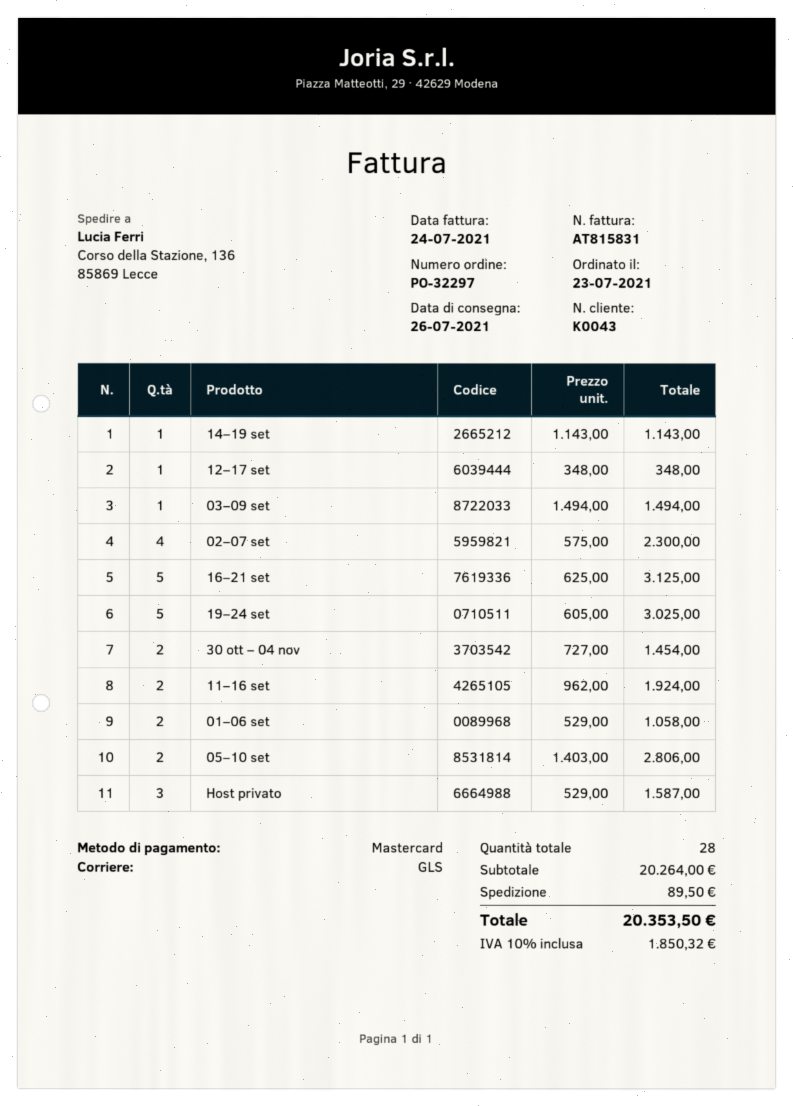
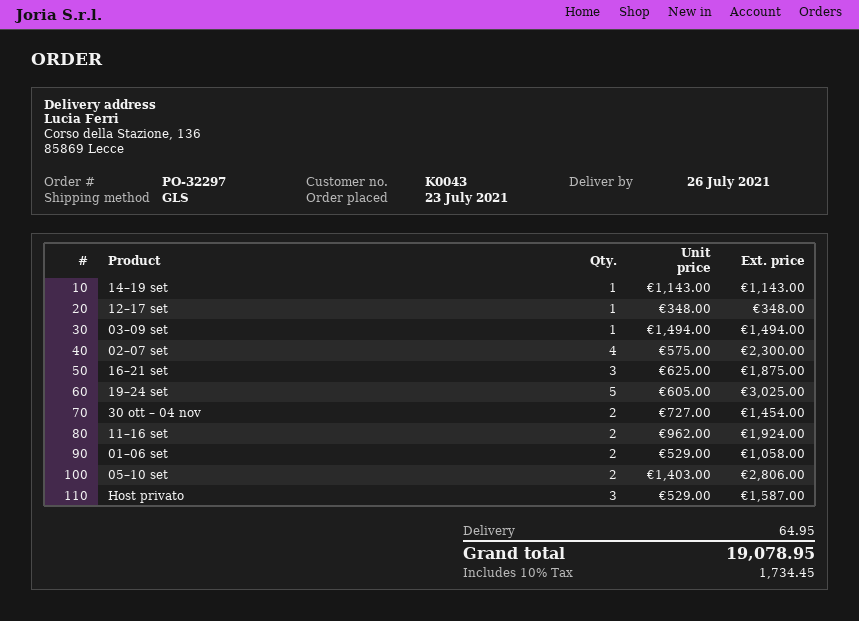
16–21 set: 5 x 625.00 = 3125.00 -> 3 x 625.00 = 1875.00
shipping: 89.50 -> 64.95
tax: 10% = 1850.32 -> 10% = 1734.45
total: 20353.50 -> 19078.95

